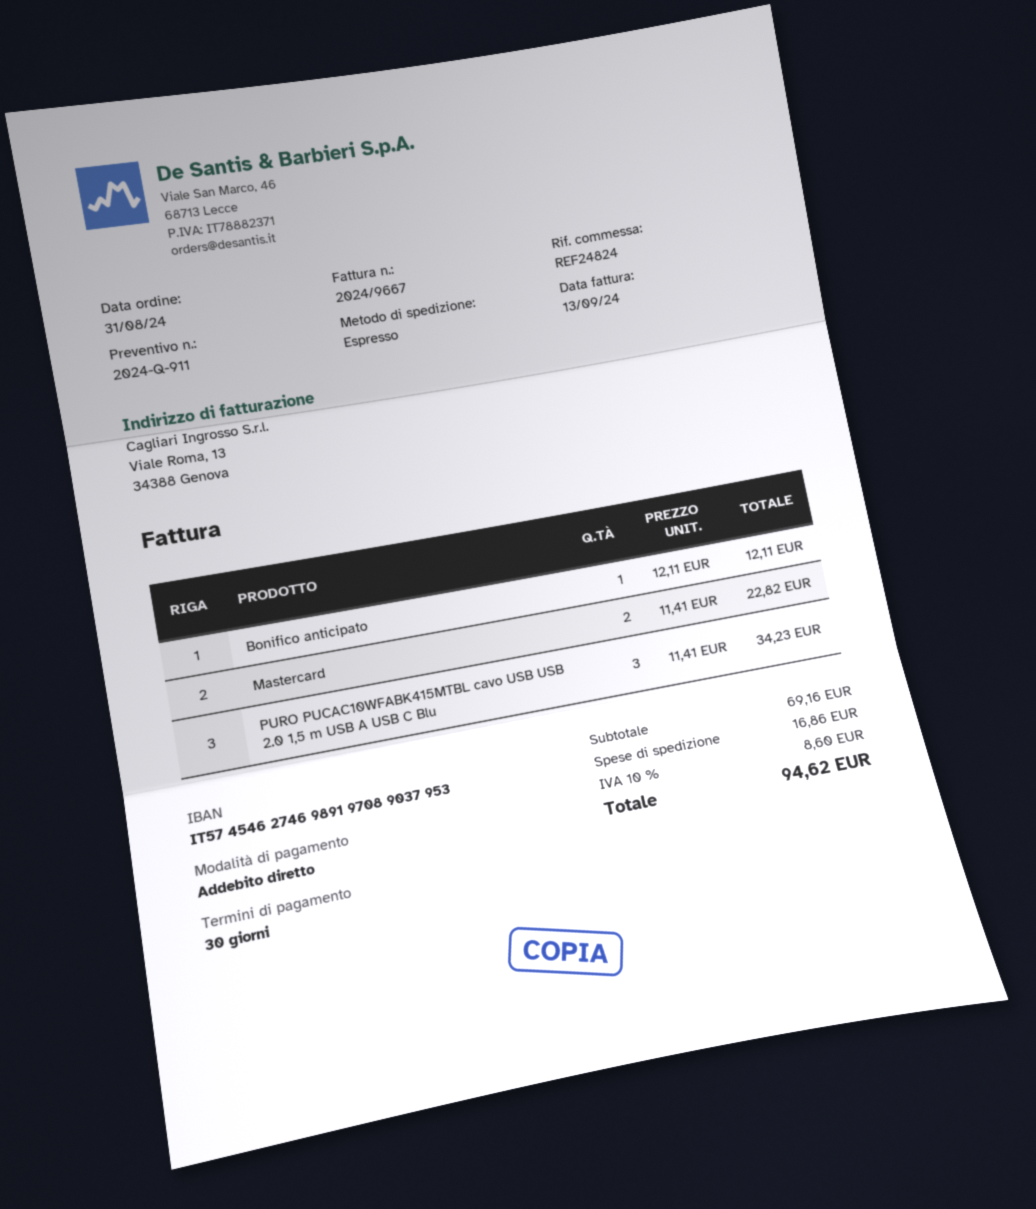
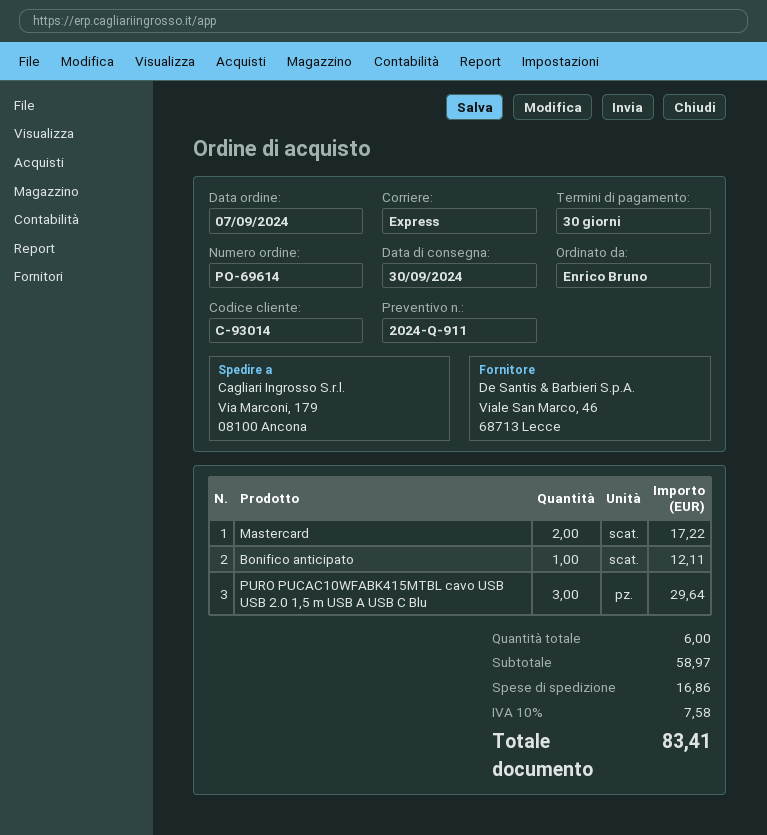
order date: 2024-08-31 -> 2024-09-07
Mastercard: 2 for 22.82 -> 2 for 17.22
PURO PUCAC10WFABK415MTBL cavo USB USB 2.0 1,5 m USB A USB C Blu: 3 for 34.23 -> 3 for 29.64
subtotal: 69.16 -> 58.97
tax: 10% = 8.60 -> 10% = 7.58
total: 94.62 -> 83.41

